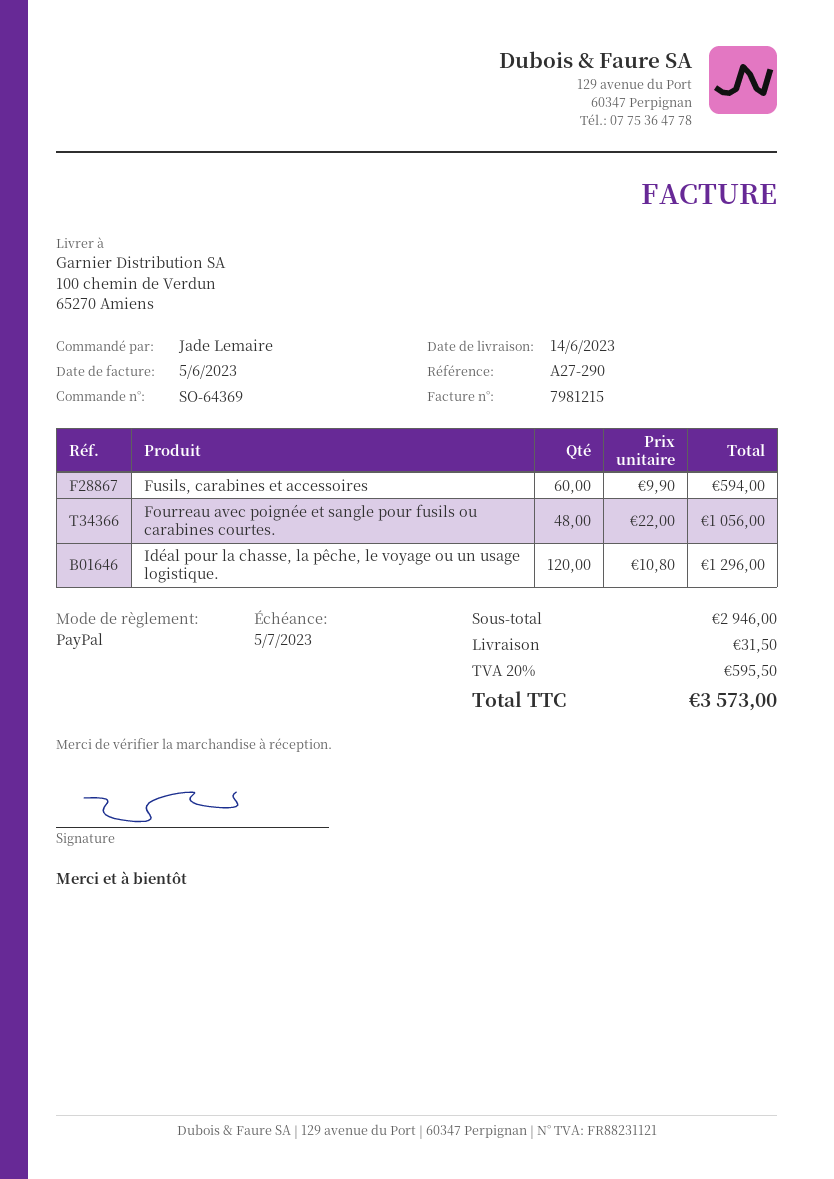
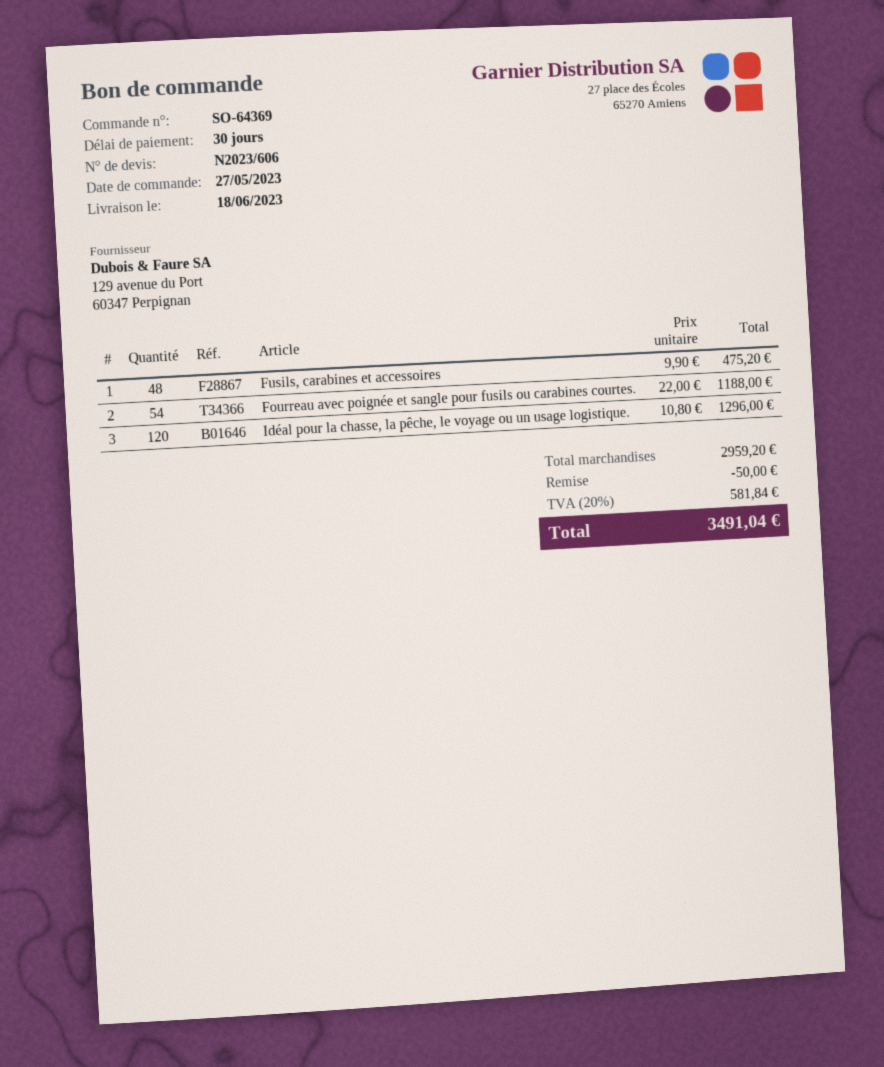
delivery date: 2023-06-14 -> 2023-06-18
Fusils, carabines et accessoires: 60 x 9.90 = 594.00 -> 48 x 9.90 = 475.20
Fourreau avec poignée et sangle pour fusils ou carabines courtes.: 48 x 22.00 = 1056.00 -> 54 x 22.00 = 1188.00
subtotal: 2946.00 -> 2959.20
discount: none -> 50.00
shipping: 31.50 -> none
tax: 20% = 595.50 -> 20% = 581.84
total: 3573.00 -> 3491.04

